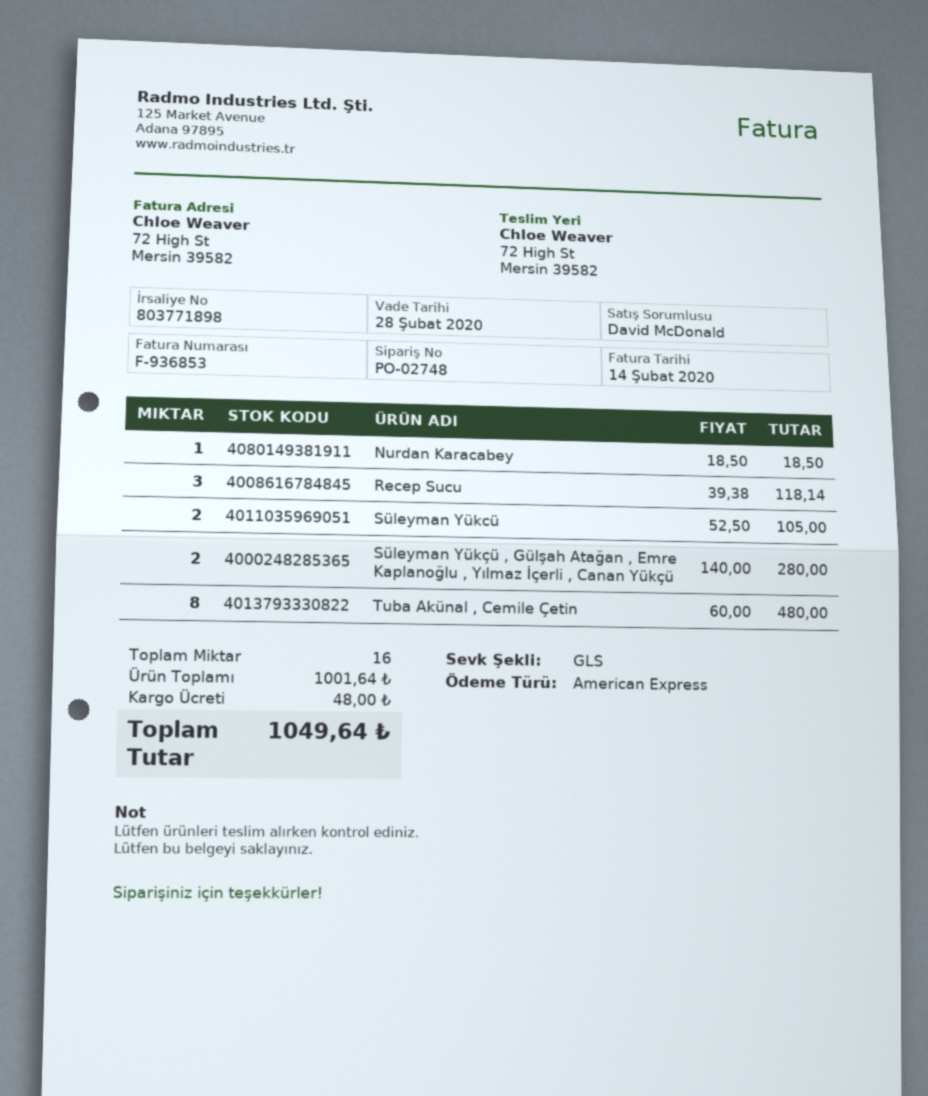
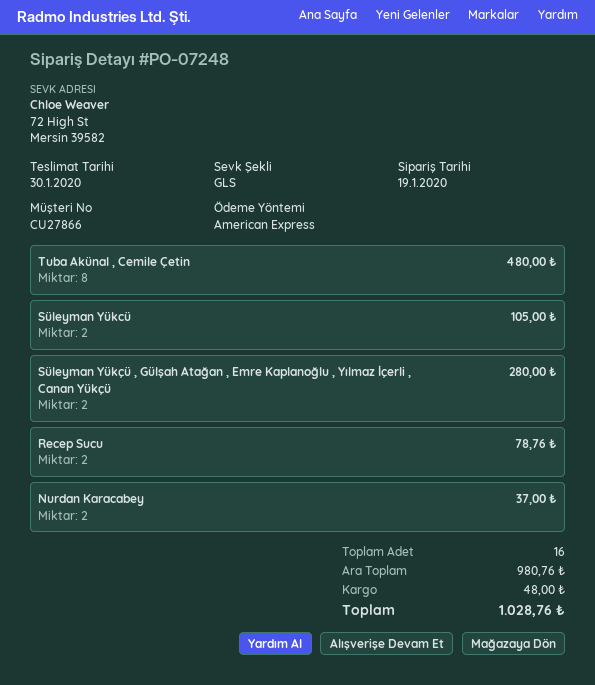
order number: PO-02748 -> PO-07248
Nurdan Karacabey: 1 for 18.50 -> 2 for 37.00
Recep Sucu: 3 for 118.14 -> 2 for 78.76
subtotal: 1001.64 -> 980.76
total: 1049.64 -> 1028.76

